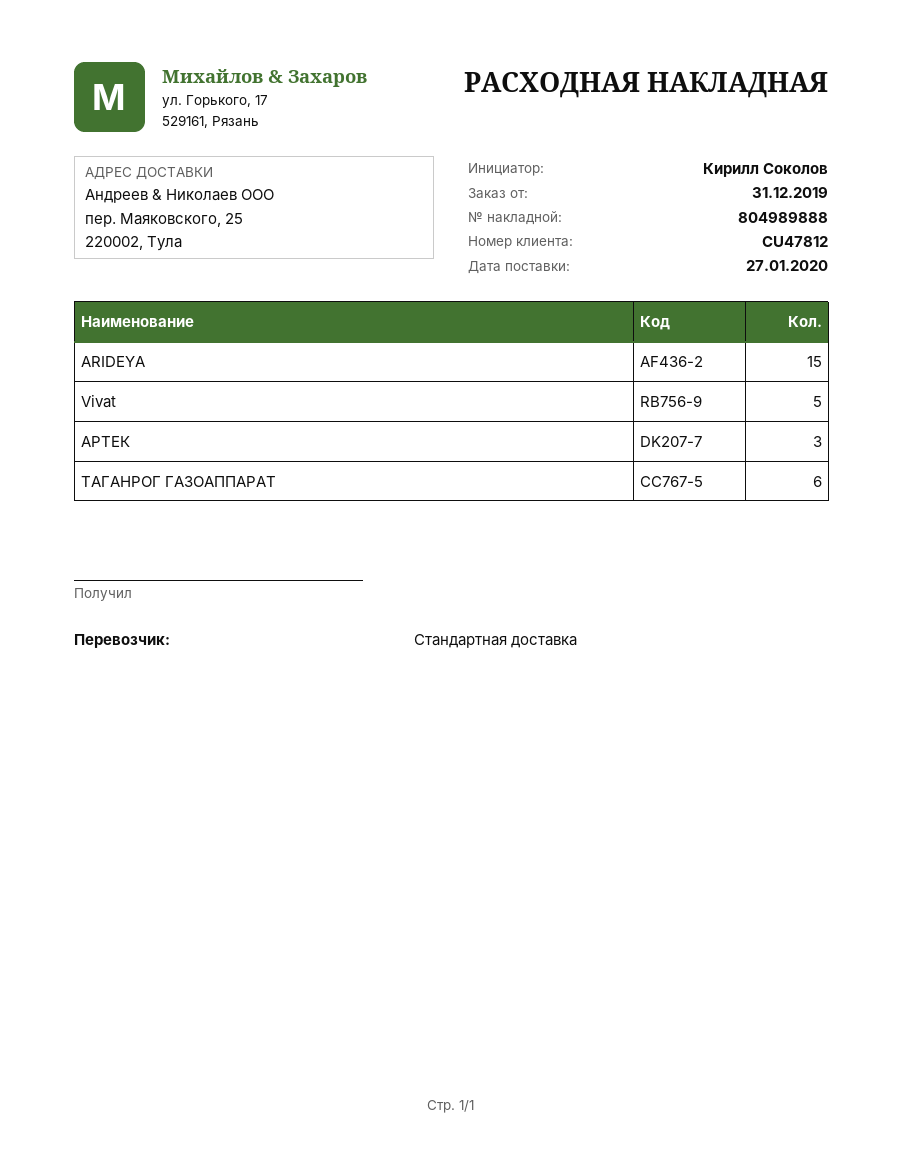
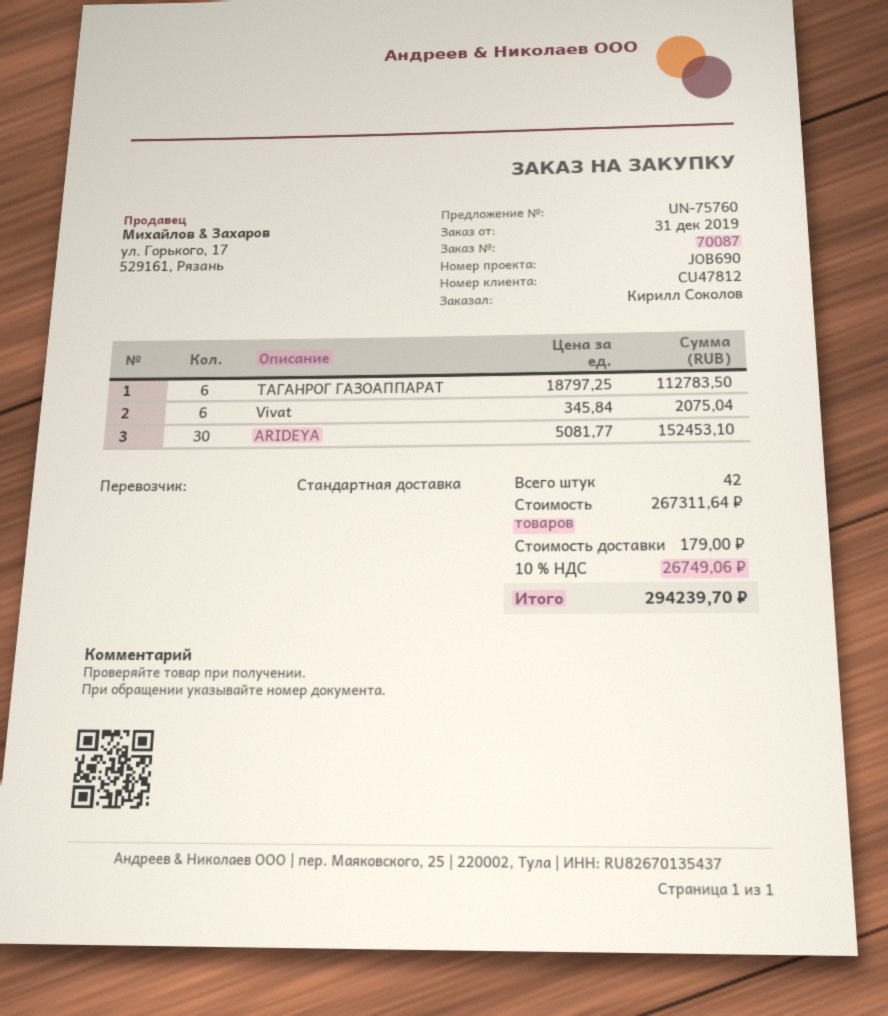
ARIDEYA: 15 -> 30
Vivat: 5 -> 6
АРТЕК: 3 -> none

